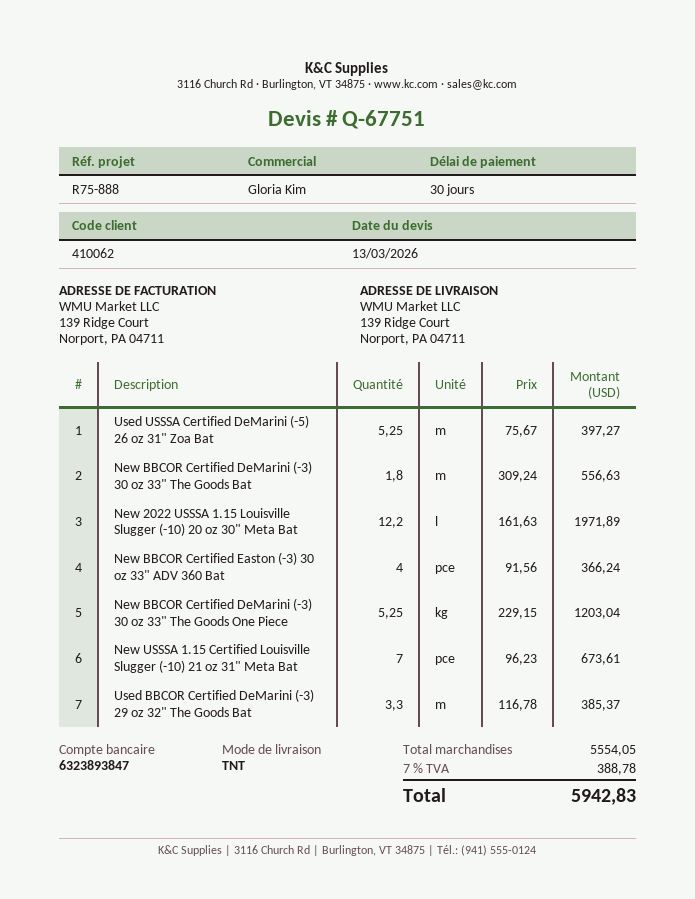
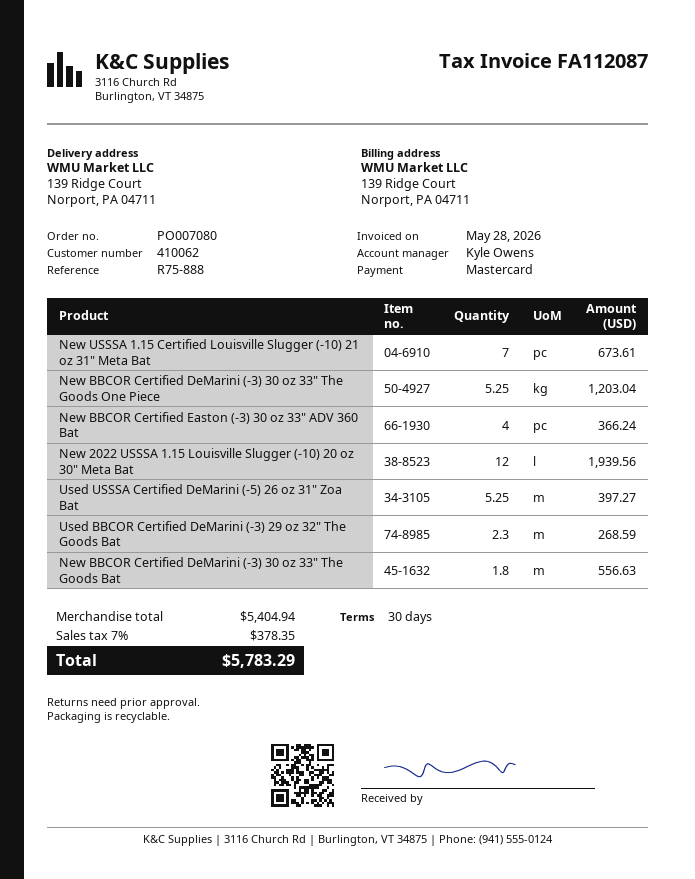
sales rep: Gloria Kim -> Kyle Owens
New 2022 USSSA 1.15 Louisville Slugger (-10) 20 oz 30" Meta Bat: 12.2 for 1971.89 -> 12 for 1939.56
Used BBCOR Certified DeMarini (-3) 29 oz 32" The Goods Bat: 3.3 for 385.37 -> 2.3 for 268.59
subtotal: 5554.05 -> 5404.94
tax: 7% = 388.78 -> 7% = 378.35
total: 5942.83 -> 5783.29

